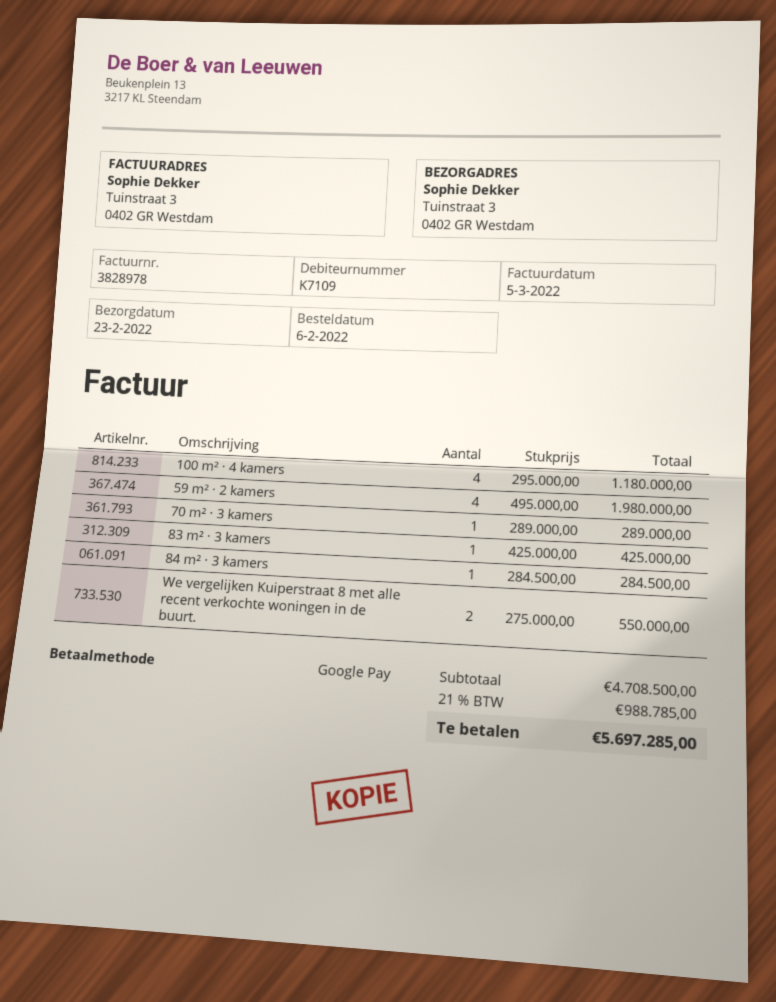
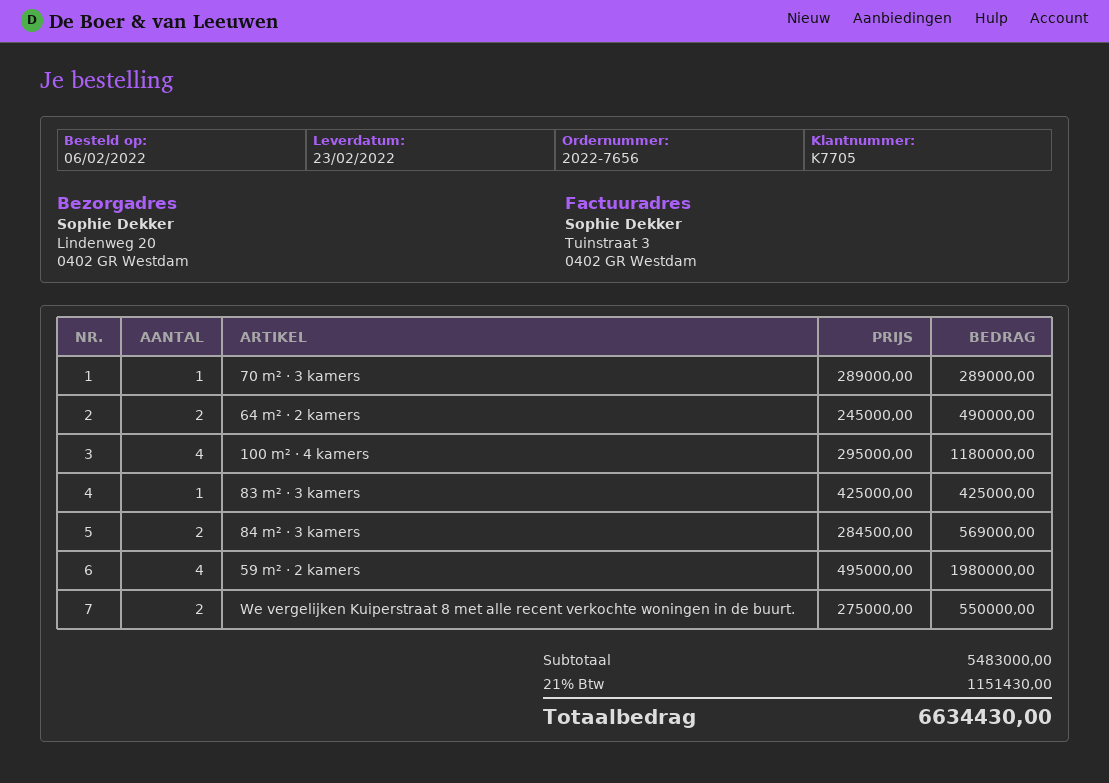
customer number: K7109 -> K7705
ship to: Tuinstraat 3, 0402 GR Westdam -> Lindenweg 20, 0402 GR Westdam
84 m² · 3 kamers: 1 x 284500.00 = 284500.00 -> 2 x 284500.00 = 569000.00
64 m² · 2 kamers: none -> 2 x 245000.00 = 490000.00
subtotal: 4708500.00 -> 5483000.00
tax: 21% = 988785.00 -> 21% = 1151430.00
total: 5697285.00 -> 6634430.00

